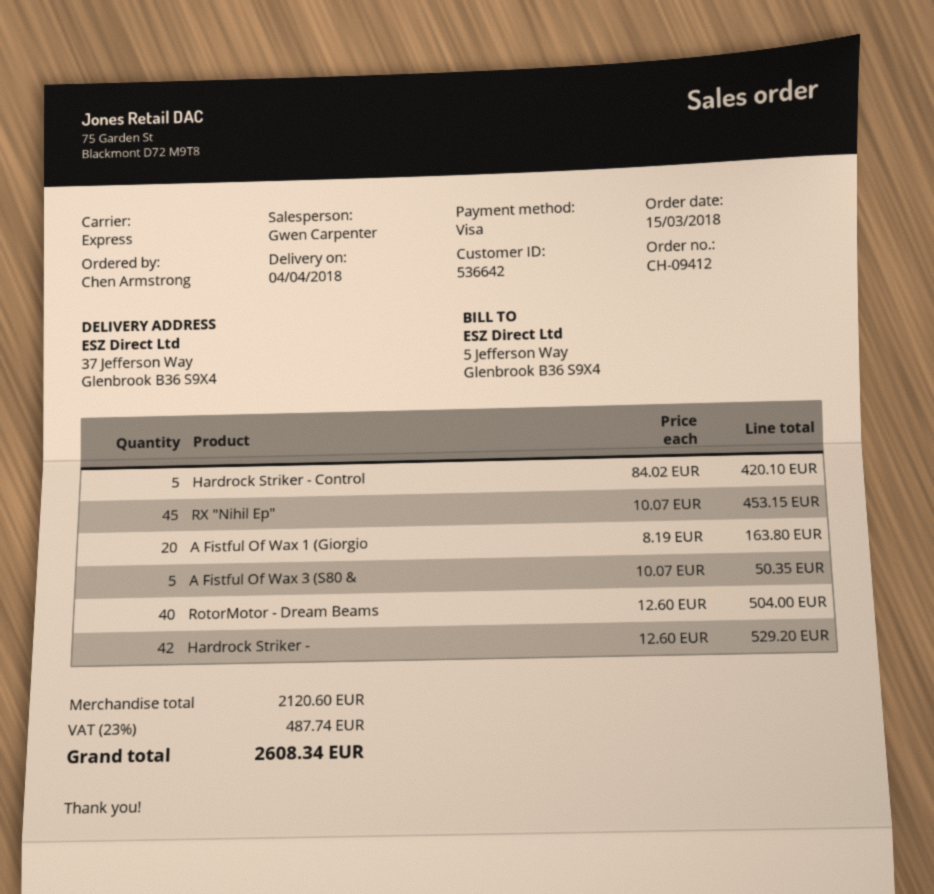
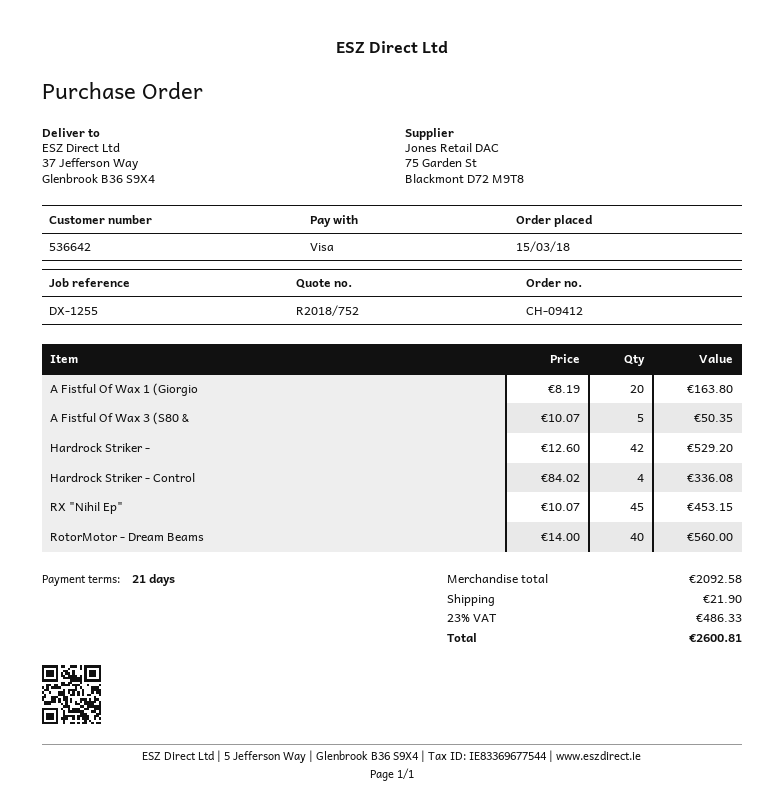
Hardrock Striker - Control: 5 x 84.02 = 420.10 -> 4 x 84.02 = 336.08
RotorMotor - Dream Beams: 40 x 12.60 = 504.00 -> 40 x 14.00 = 560.00
subtotal: 2120.60 -> 2092.58
shipping: none -> 21.90
tax: 23% = 487.74 -> 23% = 486.33
total: 2608.34 -> 2600.81

